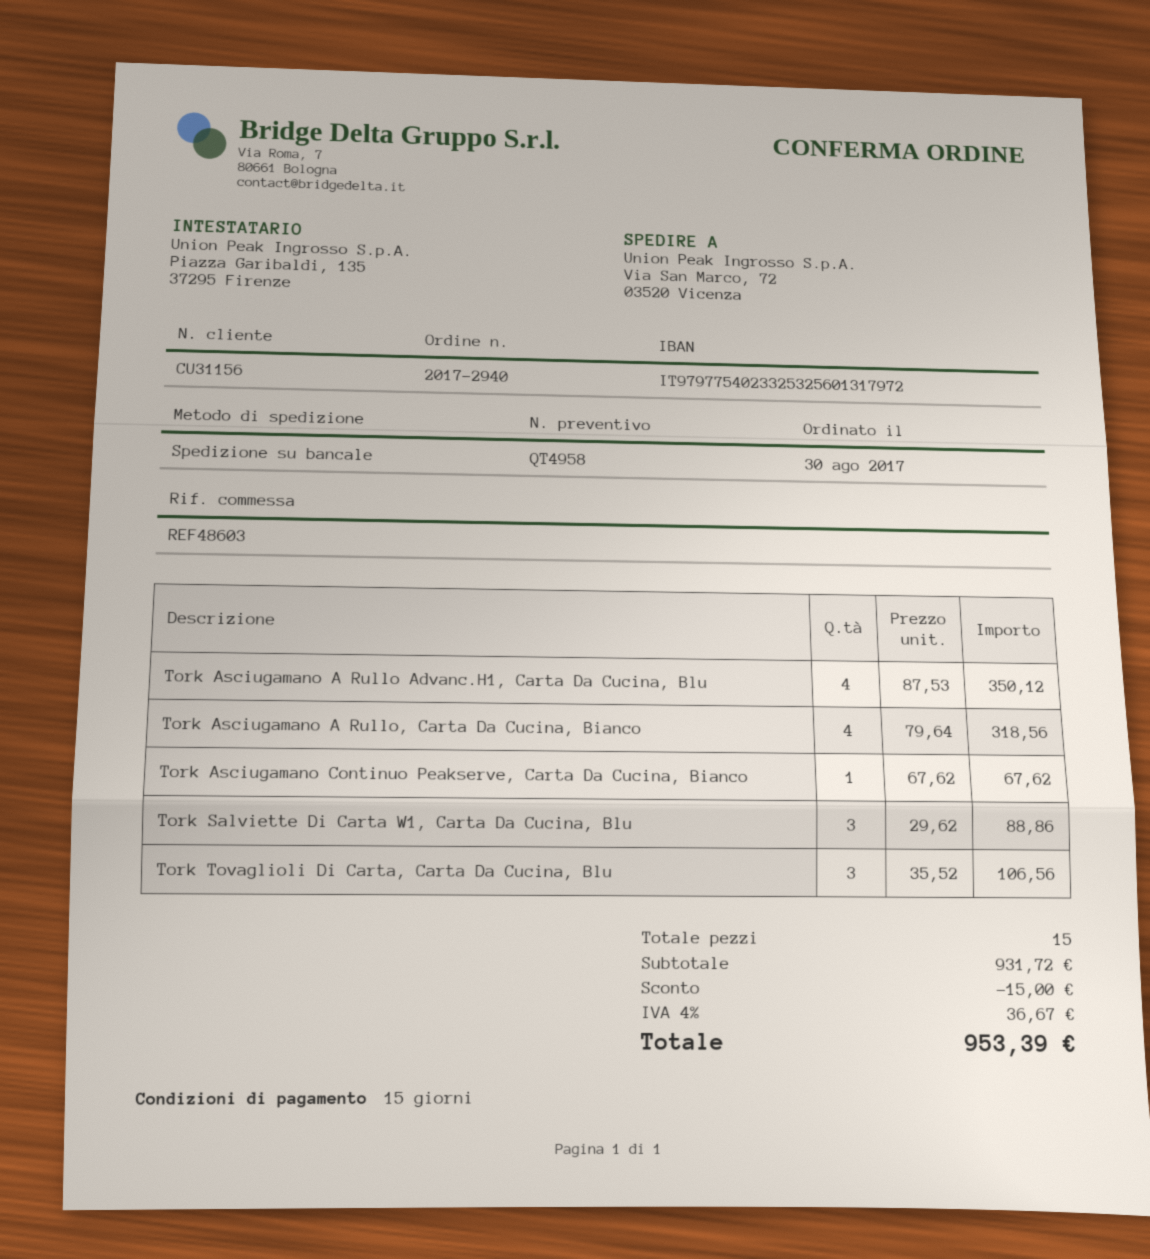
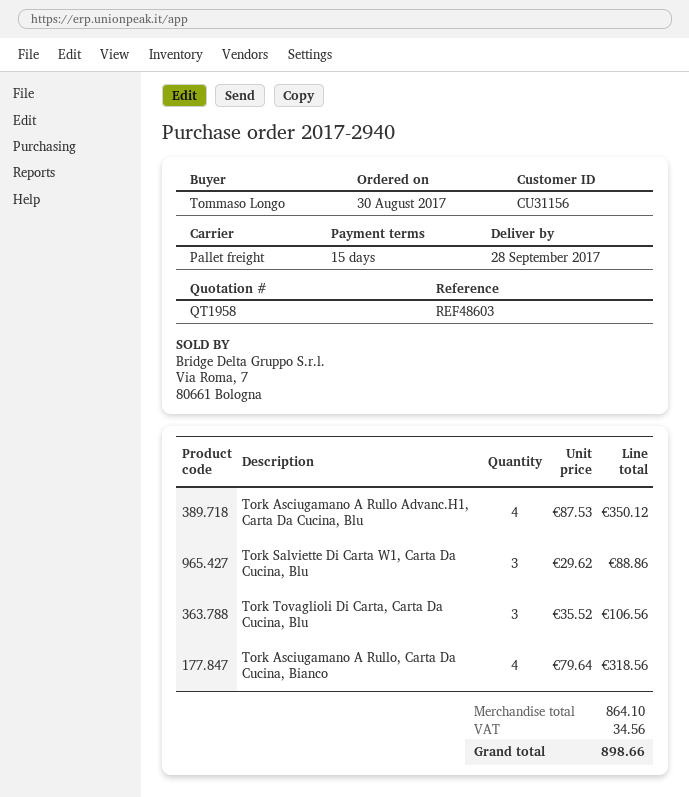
quote number: QT4958 -> QT1958
Tork Asciugamano Continuo Peakserve, Carta Da Cucina, Bianco: 1 x 67.62 = 67.62 -> none
subtotal: 931.72 -> 864.10
discount: 15.00 -> none
tax: 36.67 -> 34.56
total: 953.39 -> 898.66

